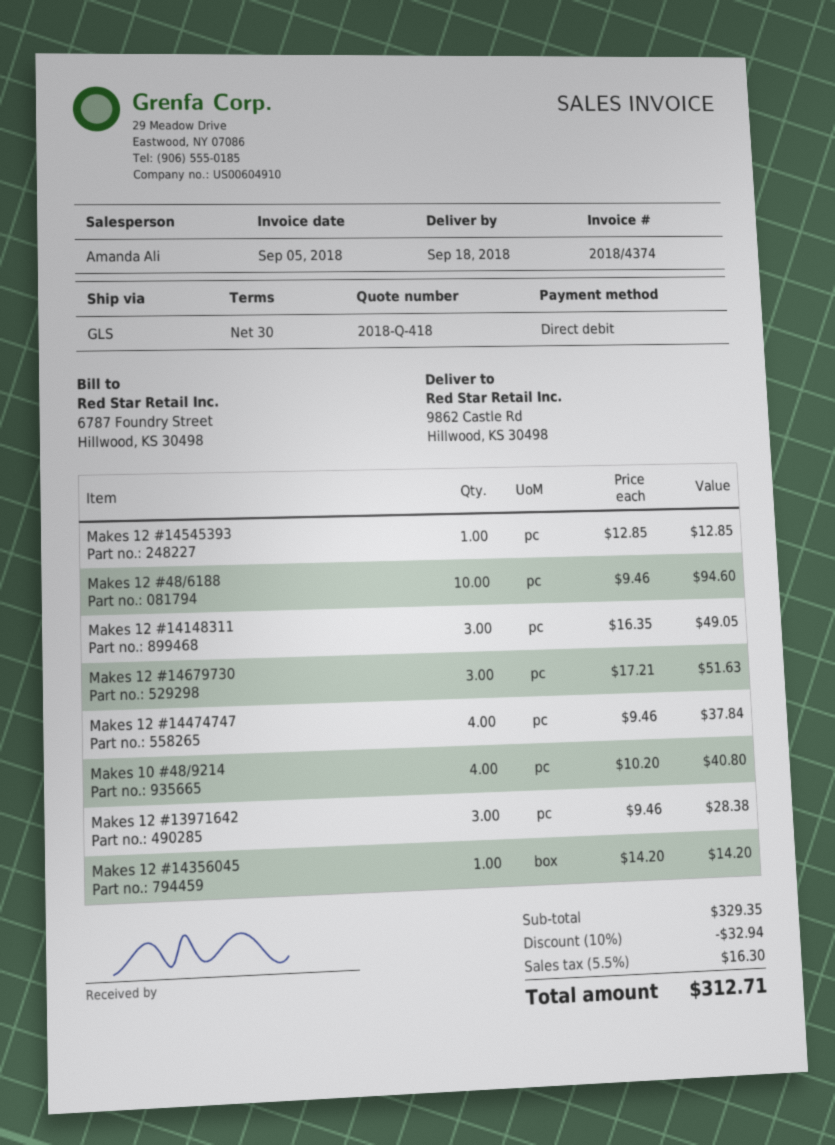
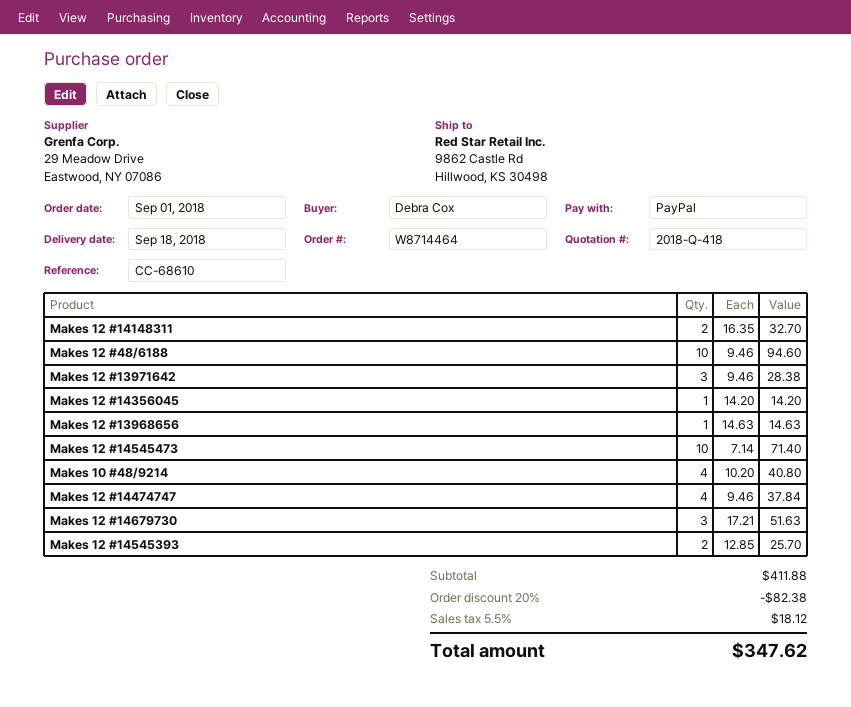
payment method: direct debit -> PayPal
Makes 12 #14545393: 1 x 12.85 = 12.85 -> 2 x 12.85 = 25.70
Makes 12 #14148311: 3 x 16.35 = 49.05 -> 2 x 16.35 = 32.70
Makes 12 #13968656: none -> 1 x 14.63 = 14.63
Makes 12 #14545473: none -> 10 x 7.14 = 71.40
subtotal: 329.35 -> 411.88
discount: 10% = 32.94 -> 20% = 82.38
tax: 5.5% = 16.30 -> 5.5% = 18.12
total: 312.71 -> 347.62

